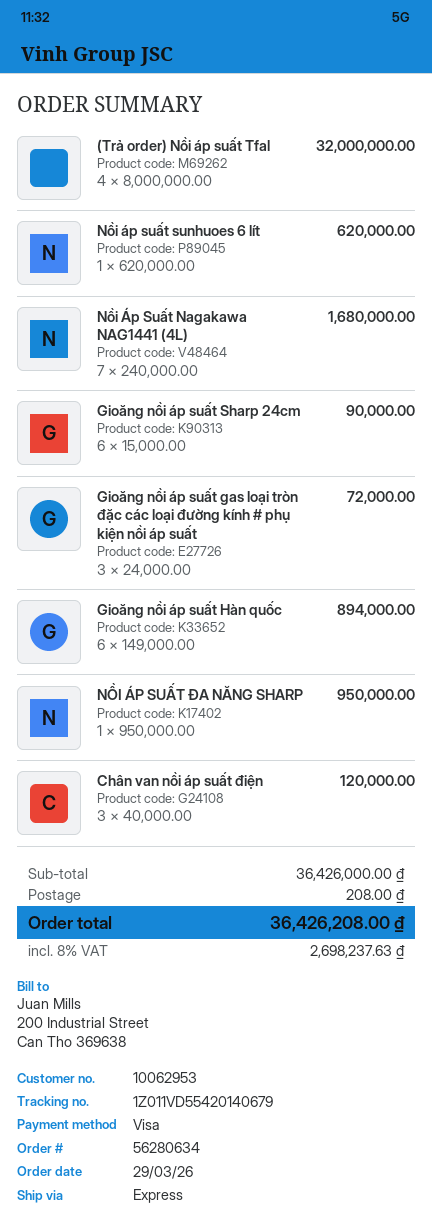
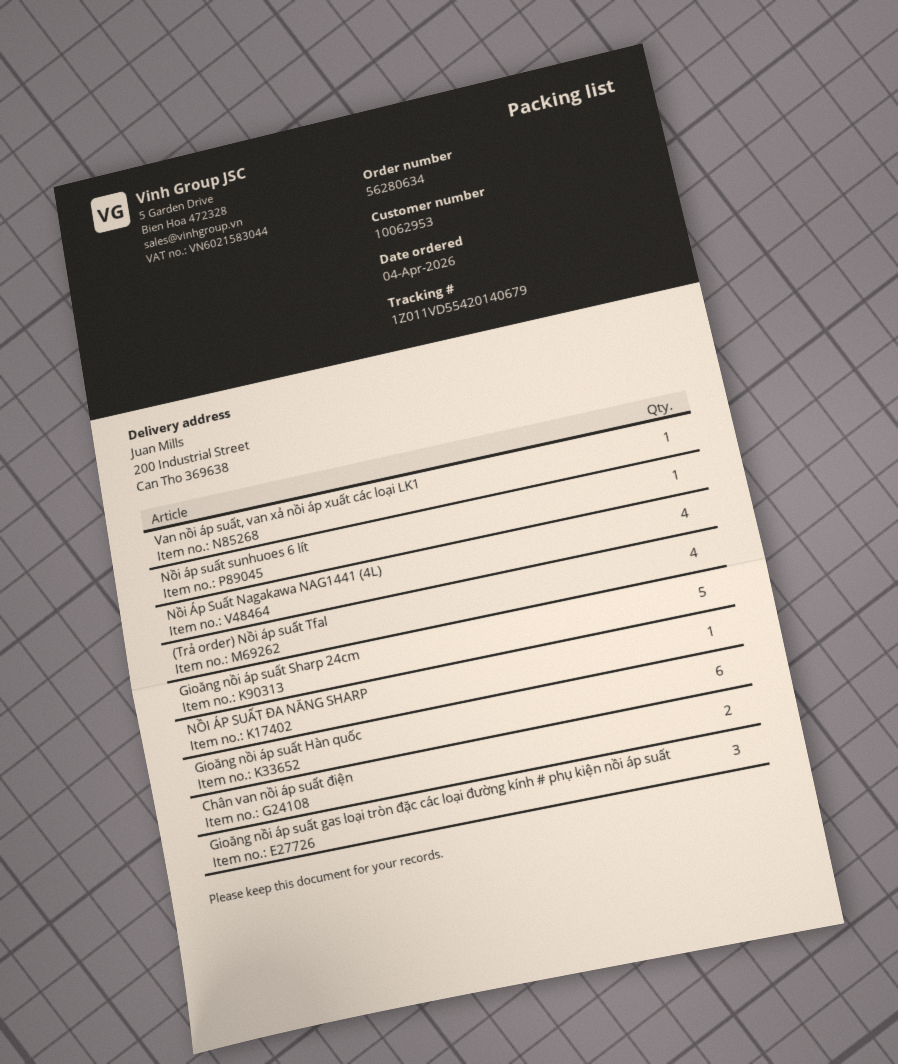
order date: 2026-03-29 -> 2026-04-04
Nồi Áp Suất Nagakawa NAG1441 (4L): 7 -> 4
Gioăng nồi áp suất Sharp 24cm: 6 -> 5
Chân van nồi áp suất điện: 3 -> 2
Van nồi áp suất, van xả nồi áp xuất các loại LK1: none -> 1

